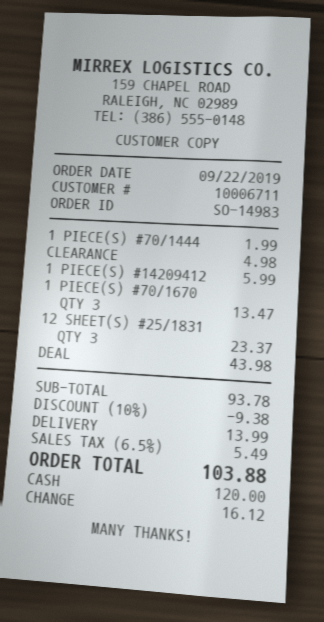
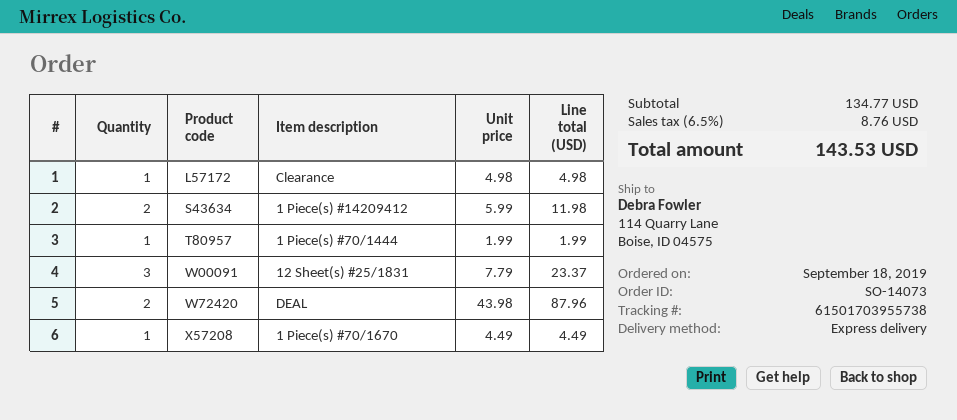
order number: SO-14983 -> SO-14073
order date: 2019-09-22 -> 2019-09-18
1 PIECE(S) #14209412: 1 for 5.99 -> 2 for 11.98
1 PIECE(S) #70/1670: 3 for 13.47 -> 1 for 4.49
DEAL: 1 for 43.98 -> 2 for 87.96
subtotal: 93.78 -> 134.77
discount: 10% = 9.38 -> none
shipping: 13.99 -> none
tax: 6.5% = 5.49 -> 6.5% = 8.76
total: 103.88 -> 143.53

